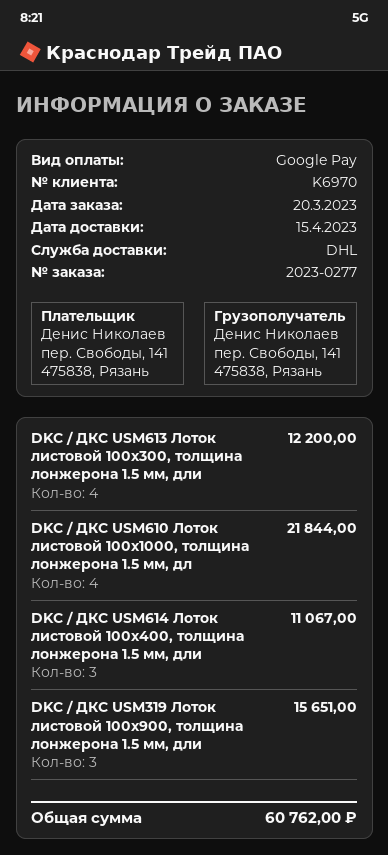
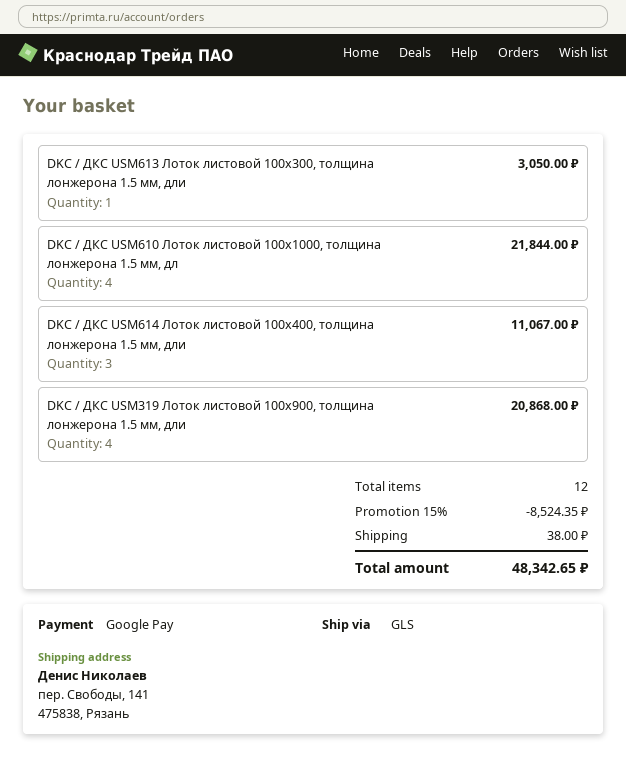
shipping method: DHL -> GLS
DKC / ДКС USM613 Лоток листовой 100х300, толщина лонжерона 1.5 мм, дли: 4 for 12200.00 -> 1 for 3050.00
DKC / ДКС USM319 Лоток листовой 100х900, толщина лонжерона 1.5 мм, дли: 3 for 15651.00 -> 4 for 20868.00
discount: none -> 15% = 8524.35
shipping: none -> 38.00
total: 60762.00 -> 48342.65

